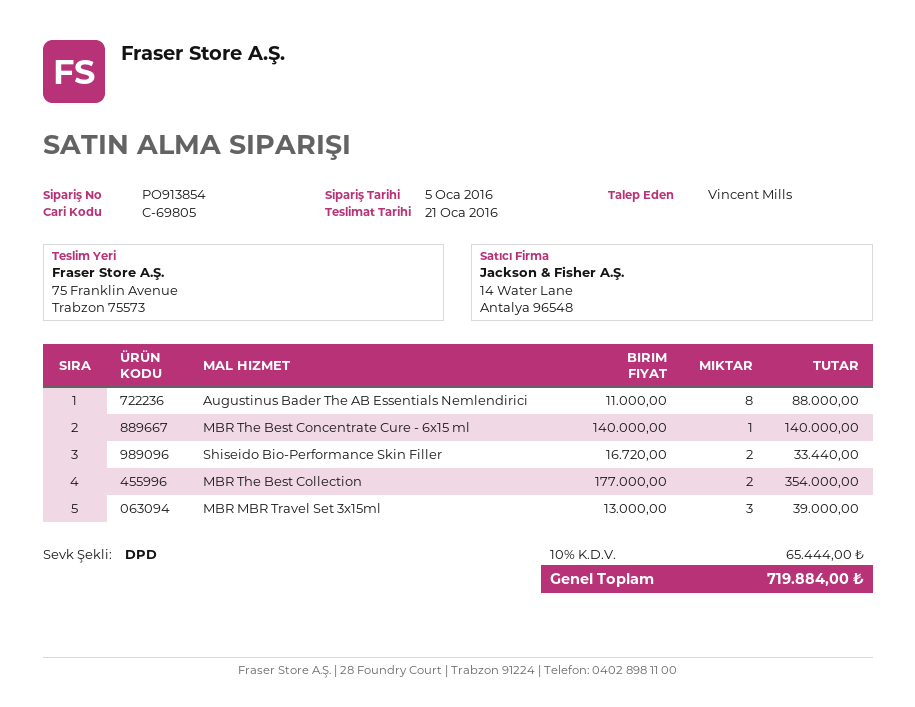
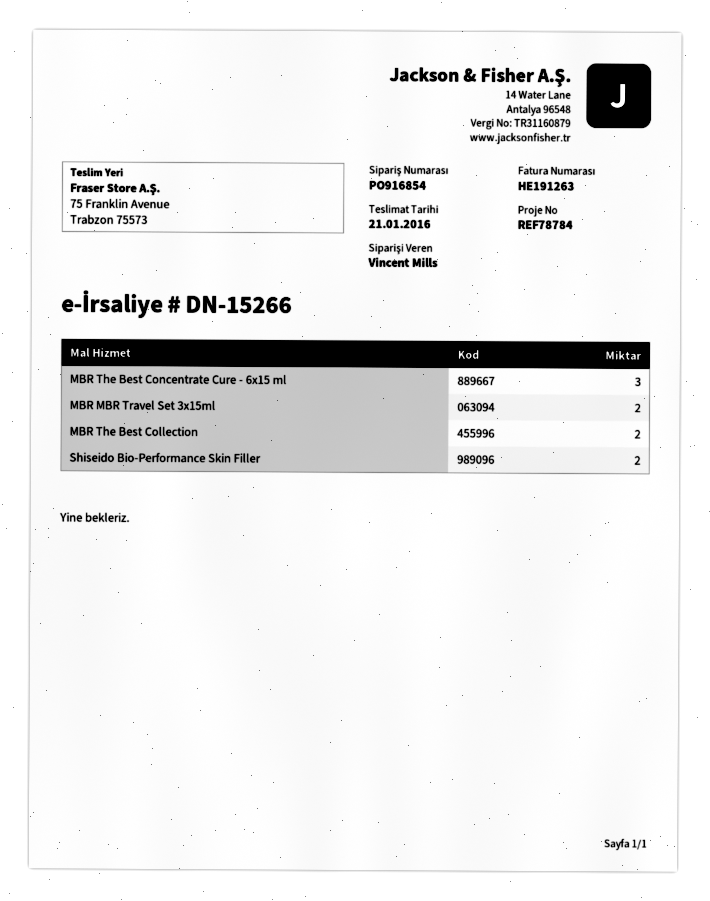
order number: PO913854 -> PO916854
Augustinus Bader The AB Essentials Nemlendirici: 8 -> none
MBR The Best Concentrate Cure - 6x15 ml: 1 -> 3
MBR MBR Travel Set 3x15ml: 3 -> 2

